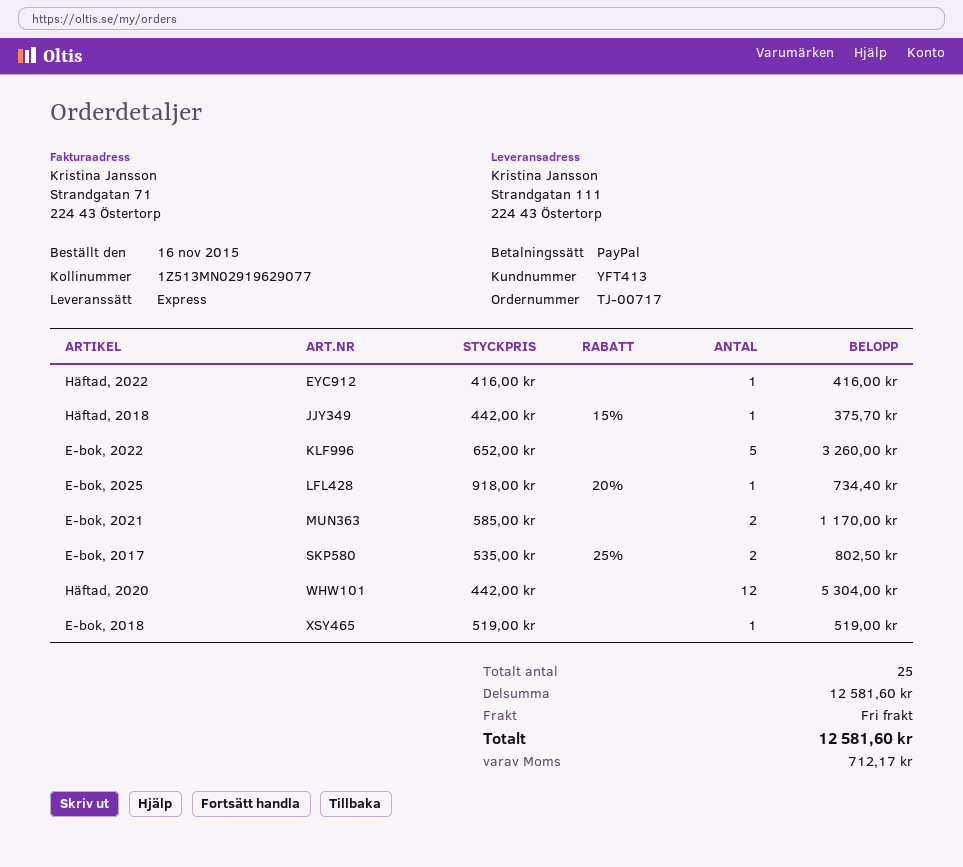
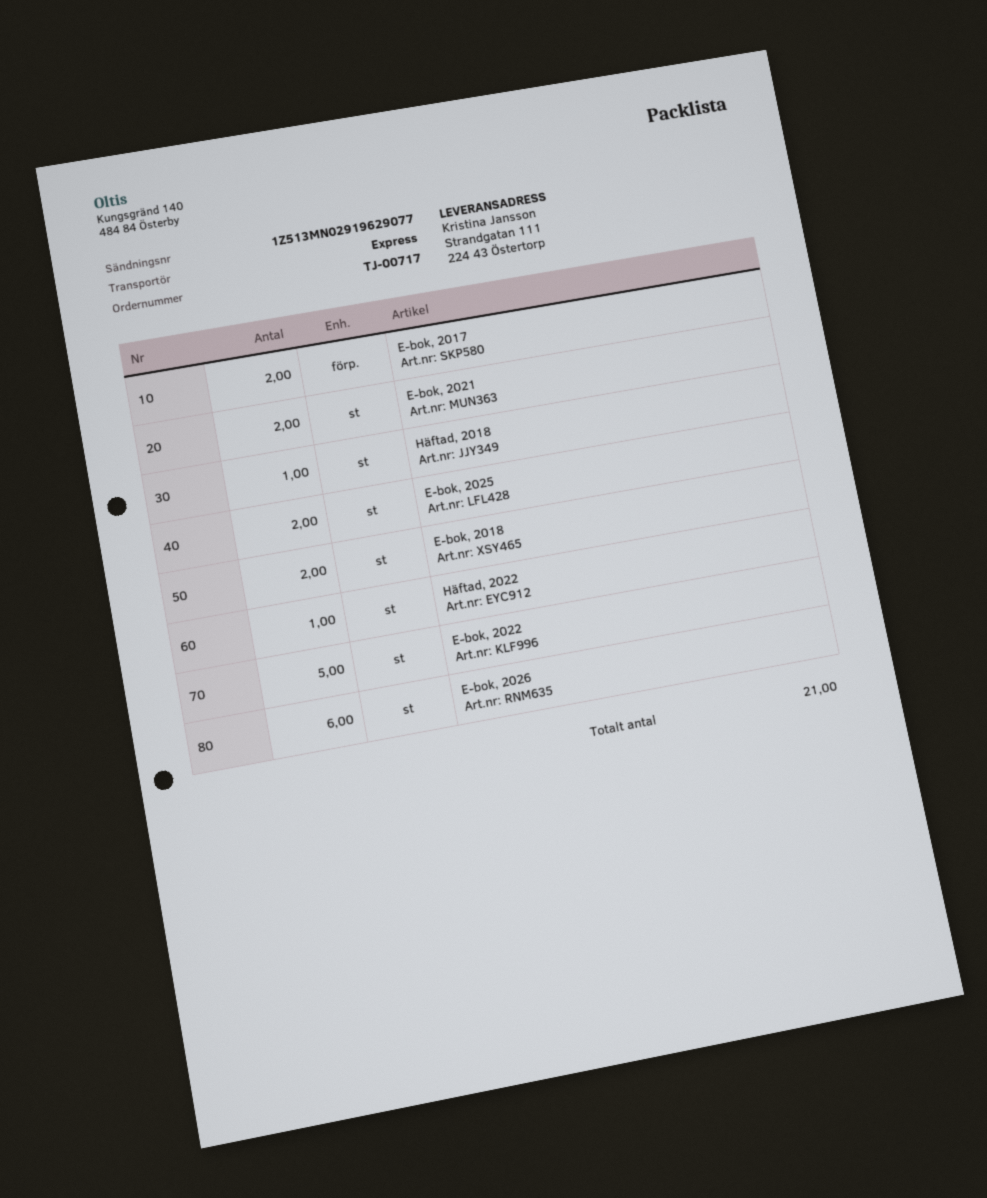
E-bok, 2025: 1 -> 2
Häftad, 2020: 12 -> none
E-bok, 2018: 1 -> 2
E-bok, 2026: none -> 6
total quantity: 25 -> 21

